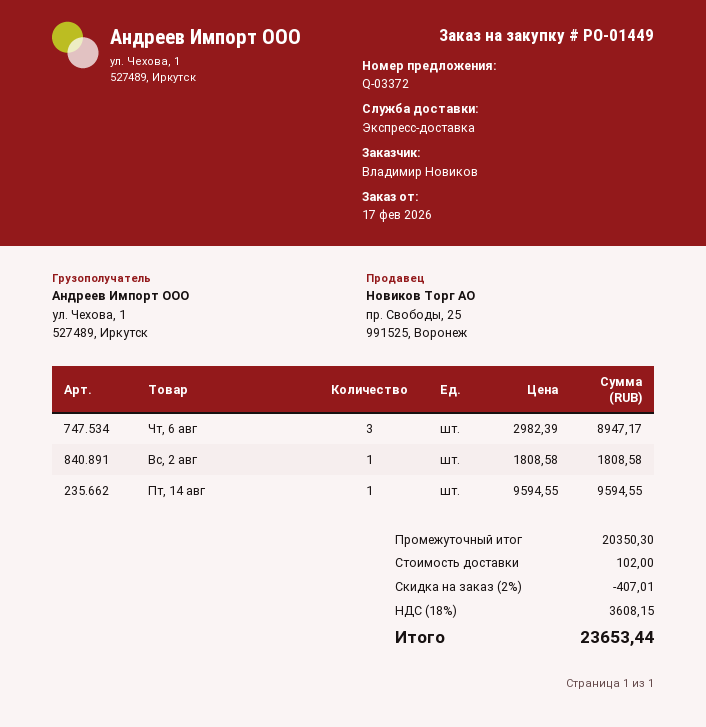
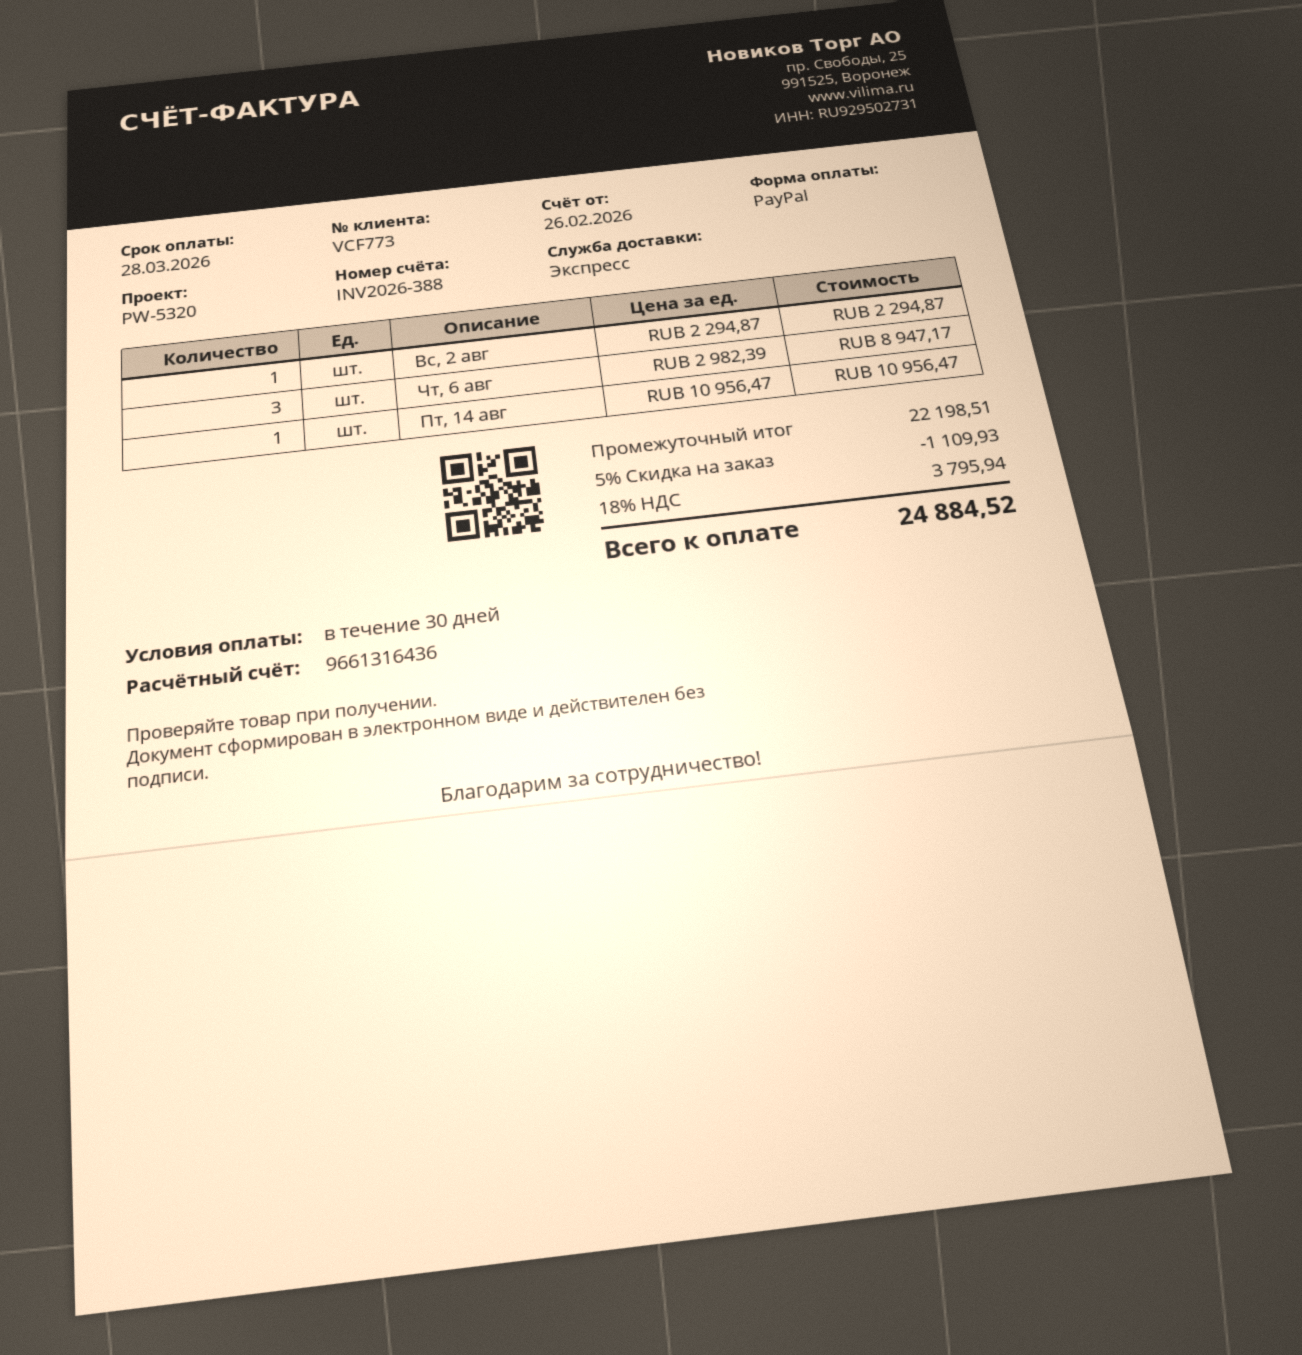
Вс, 2 авг: 1 x 1808.58 = 1808.58 -> 1 x 2294.87 = 2294.87
Пт, 14 авг: 1 x 9594.55 = 9594.55 -> 1 x 10956.47 = 10956.47
subtotal: 20350.30 -> 22198.51
discount: 2% = 407.01 -> 5% = 1109.93
shipping: 102.00 -> none
tax: 18% = 3608.15 -> 18% = 3795.94
total: 23653.44 -> 24884.52

